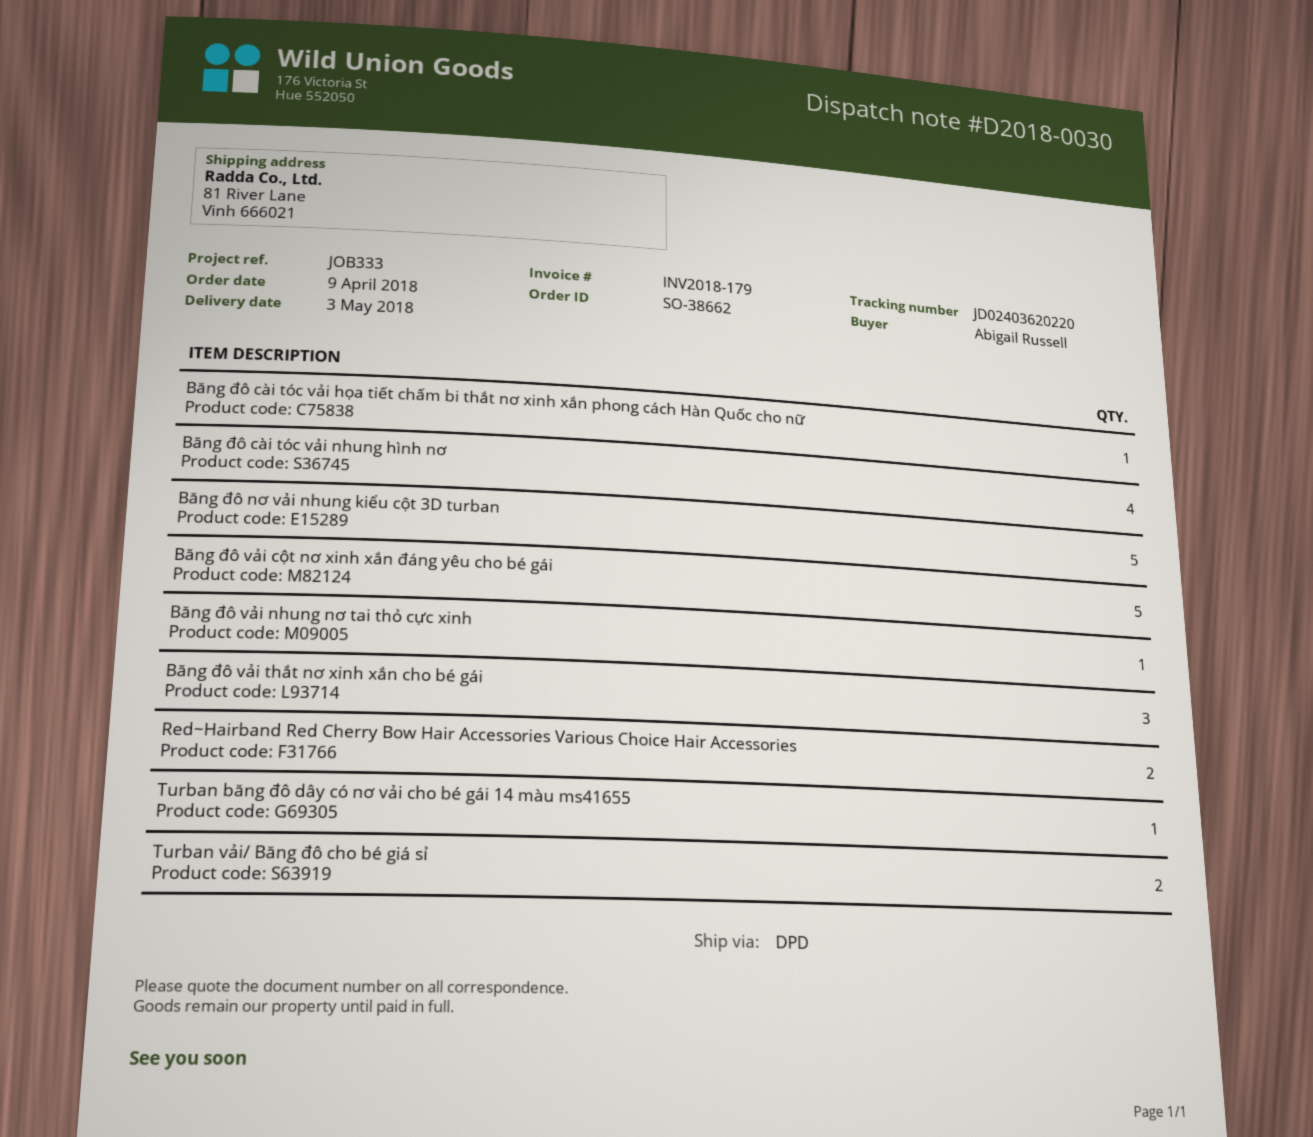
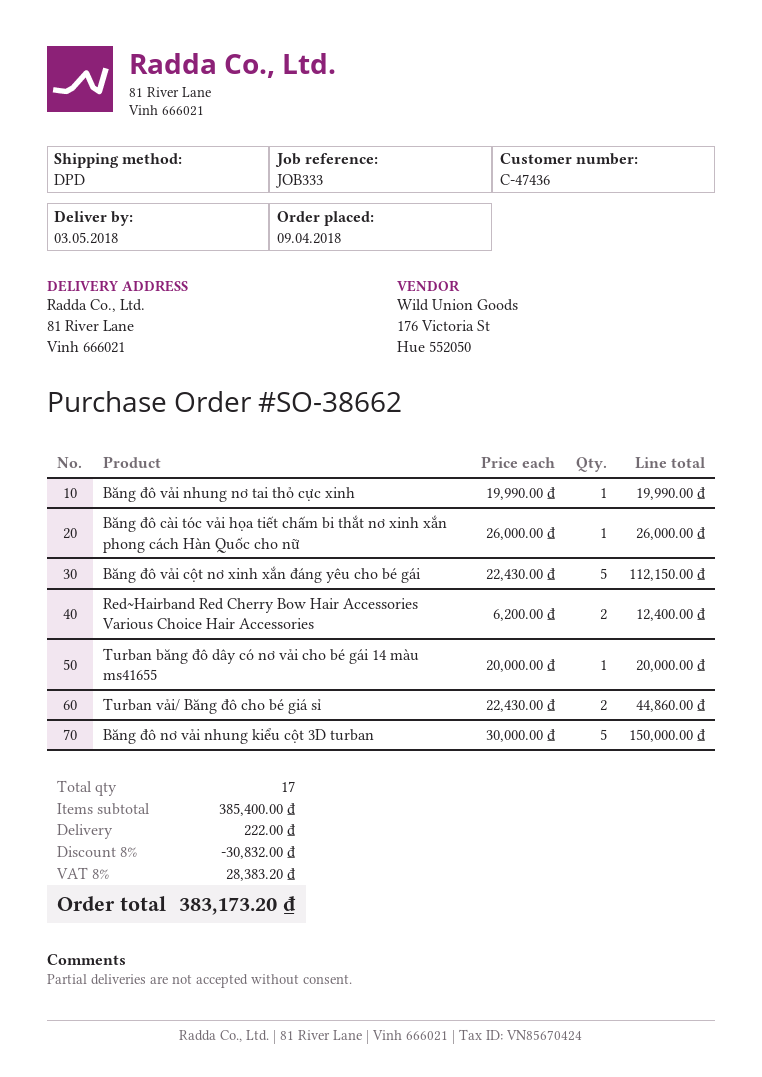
Băng đô cài tóc vải nhung hình nơ: 4 -> none
Băng đô vải thắt nơ xinh xắn cho bé gái: 3 -> none

